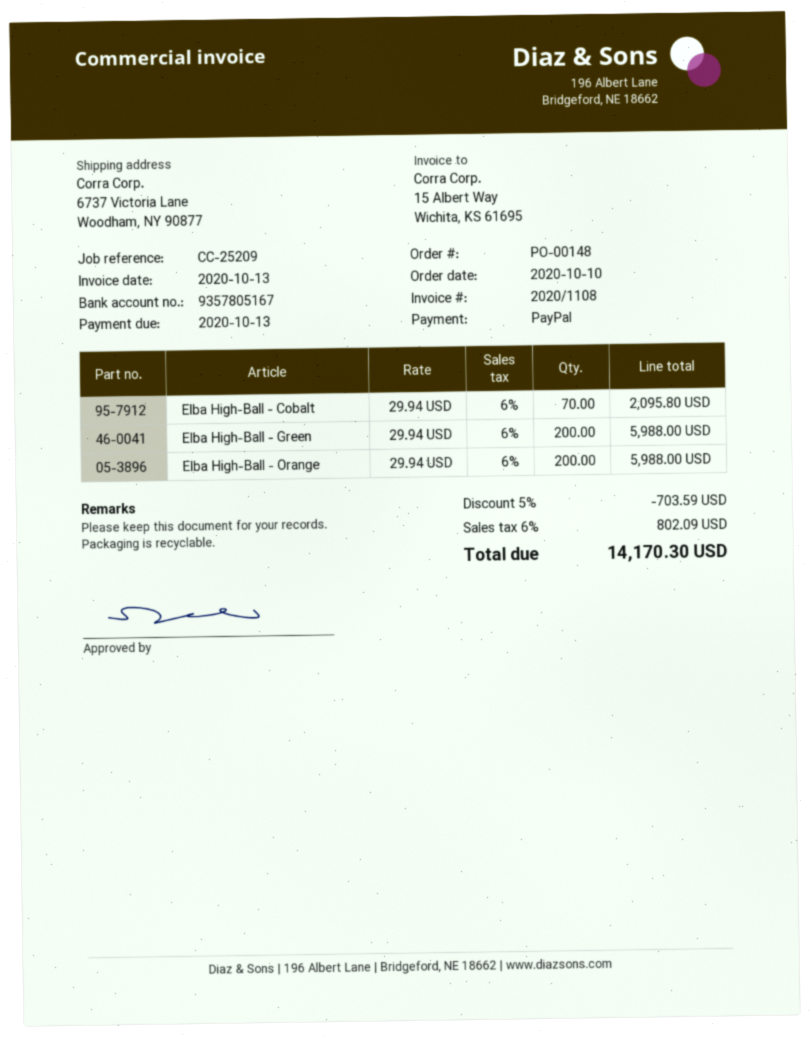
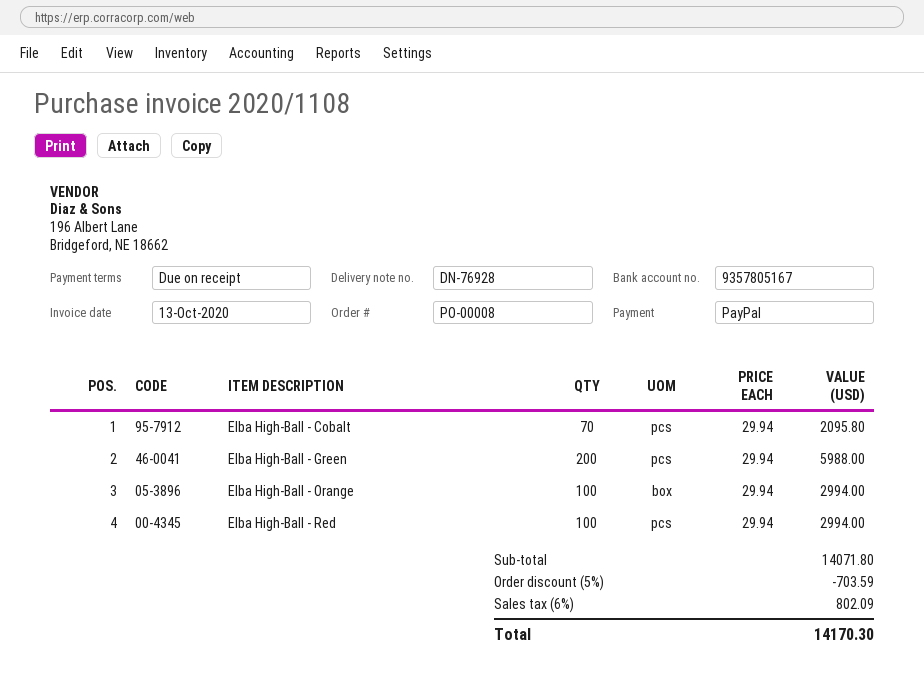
order number: PO-00148 -> PO-00008
Elba High-Ball - Orange: 200 x 29.94 = 5988.00 -> 100 x 29.94 = 2994.00
Elba High-Ball - Red: none -> 100 x 29.94 = 2994.00

